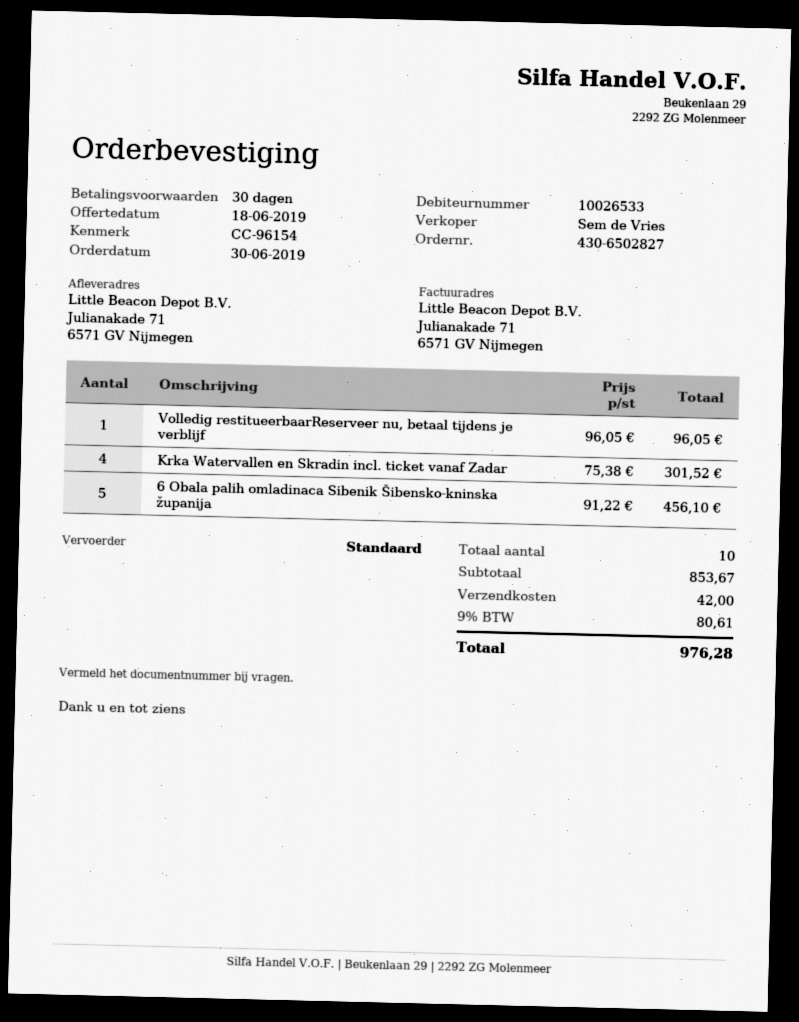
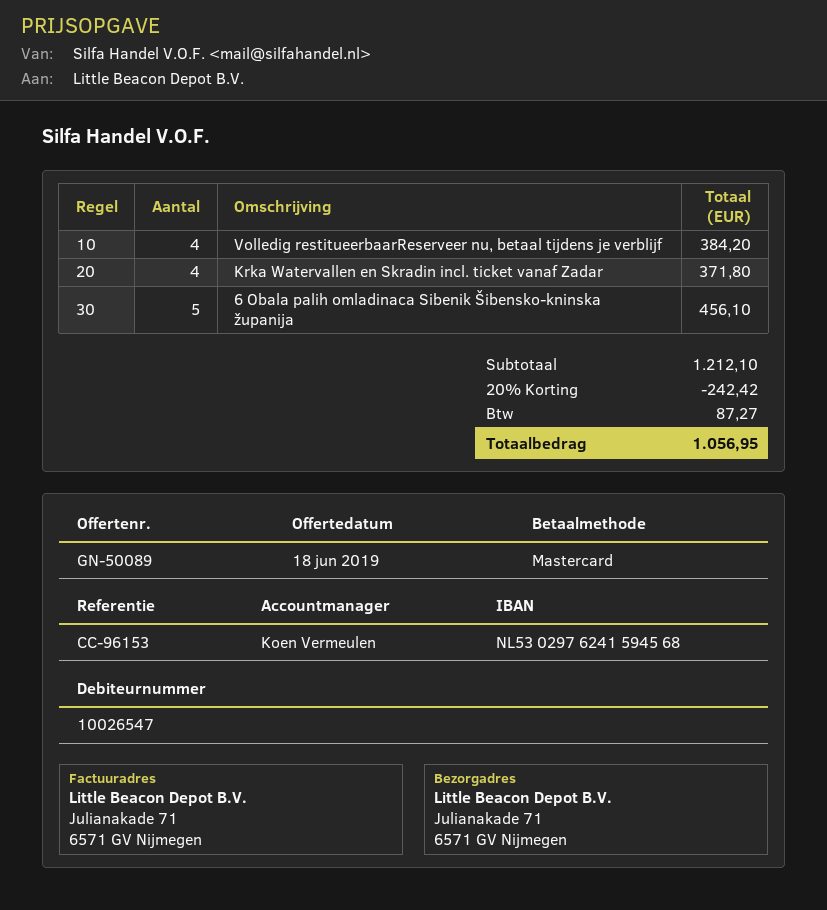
customer number: 10026533 -> 10026547
reference: CC-96154 -> CC-96153
sales rep: Sem de Vries -> Koen Vermeulen
Volledig restitueerbaarReserveer nu, betaal tijdens je verblijf: 1 for 96.05 -> 4 for 384.20
Krka Watervallen en Skradin incl. ticket vanaf Zadar: 4 for 301.52 -> 4 for 371.80
subtotal: 853.67 -> 1212.10
discount: none -> 20% = 242.42
shipping: 42.00 -> none
tax: 80.61 -> 87.27
total: 976.28 -> 1056.95

